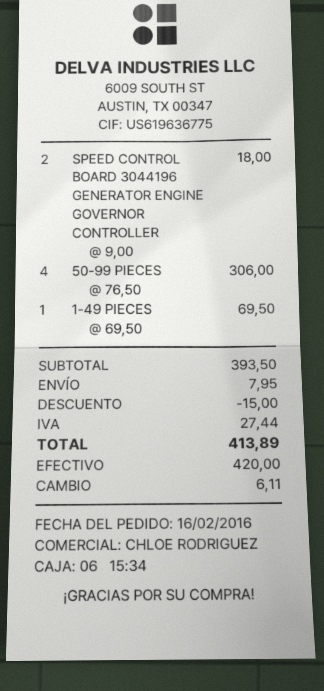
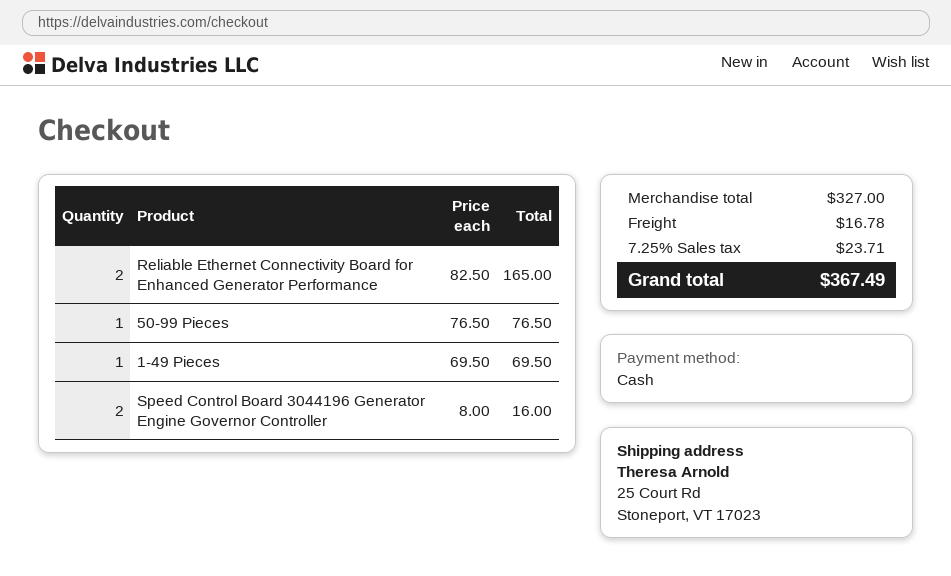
SPEED CONTROL BOARD 3044196 GENERATOR ENGINE GOVERNOR CONTROLLER: 2 x 9.00 = 18.00 -> 2 x 8.00 = 16.00
50-99 PIECES: 4 x 76.50 = 306.00 -> 1 x 76.50 = 76.50
Reliable Ethernet Connectivity Board for Enhanced Generator Performance: none -> 2 x 82.50 = 165.00
subtotal: 393.50 -> 327.00
discount: 15.00 -> none
shipping: 7.95 -> 16.78
tax: 27.44 -> 23.71
total: 413.89 -> 367.49

